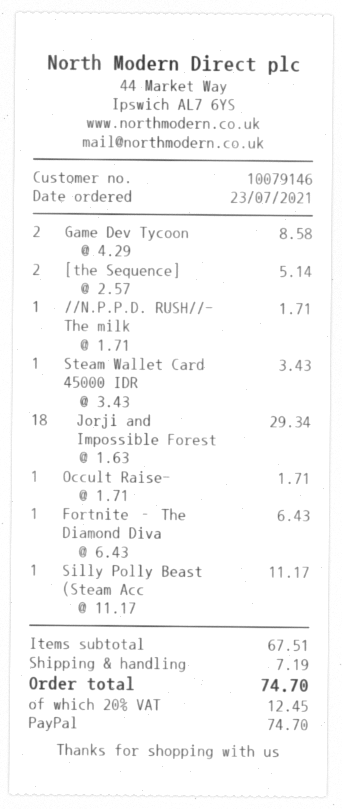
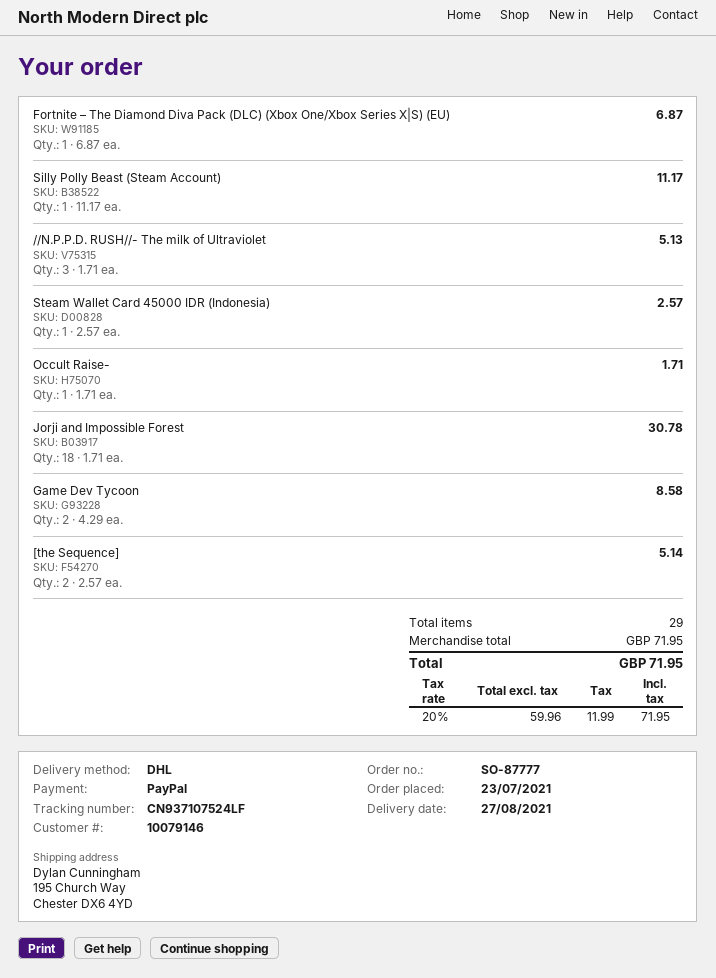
//N.P.P.D. RUSH//- The milk: 1 x 1.71 = 1.71 -> 3 x 1.71 = 5.13
Steam Wallet Card 45000 IDR: 1 x 3.43 = 3.43 -> 1 x 2.57 = 2.57
Jorji and Impossible Forest: 18 x 1.63 = 29.34 -> 18 x 1.71 = 30.78
Fortnite – The Diamond Diva: 1 x 6.43 = 6.43 -> 1 x 6.87 = 6.87
subtotal: 67.51 -> 71.95
shipping: 7.19 -> none
tax: 20% = 12.45 -> 20% = 11.99
total: 74.70 -> 71.95

